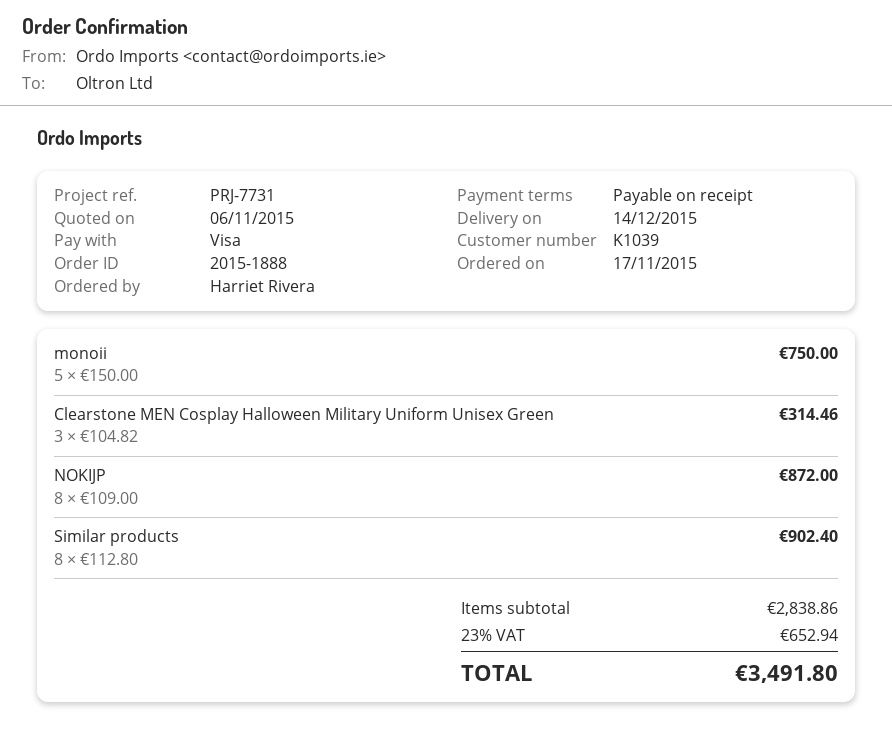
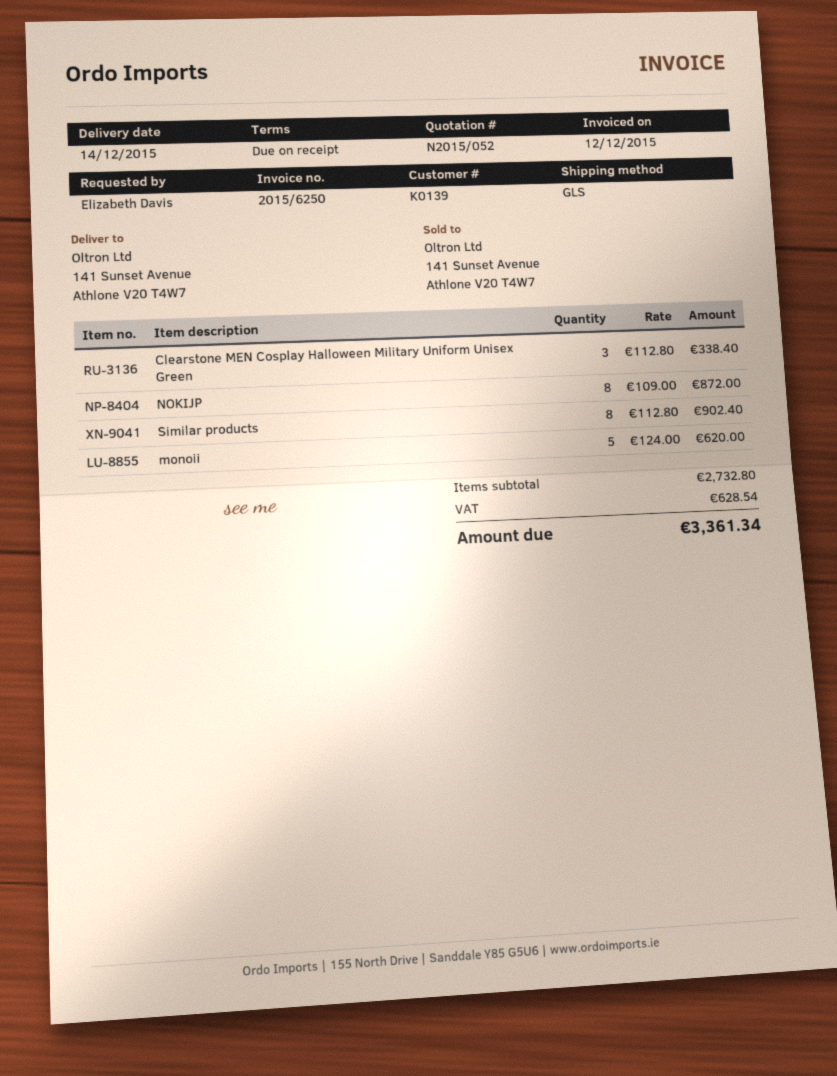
customer number: K1039 -> K0139
ordered by: Harriet Rivera -> Elizabeth Davis
monoii: 5 x 150.00 = 750.00 -> 5 x 124.00 = 620.00
Clearstone MEN Cosplay Halloween Military Uniform Unisex Green: 3 x 104.82 = 314.46 -> 3 x 112.80 = 338.40
subtotal: 2838.86 -> 2732.80
tax: 652.94 -> 628.54
total: 3491.80 -> 3361.34

